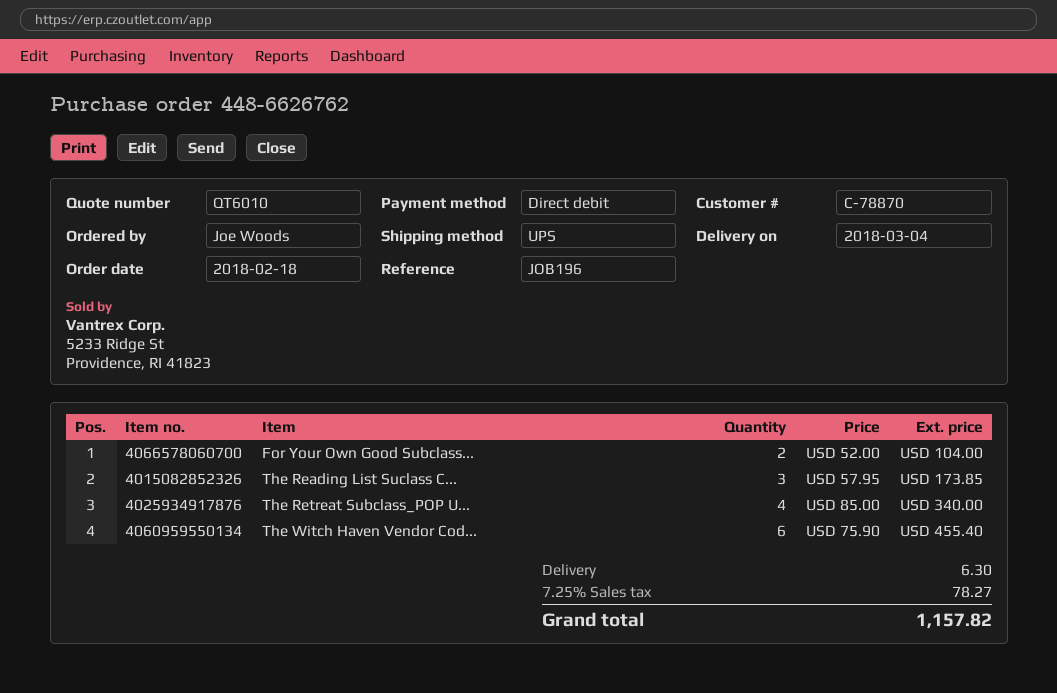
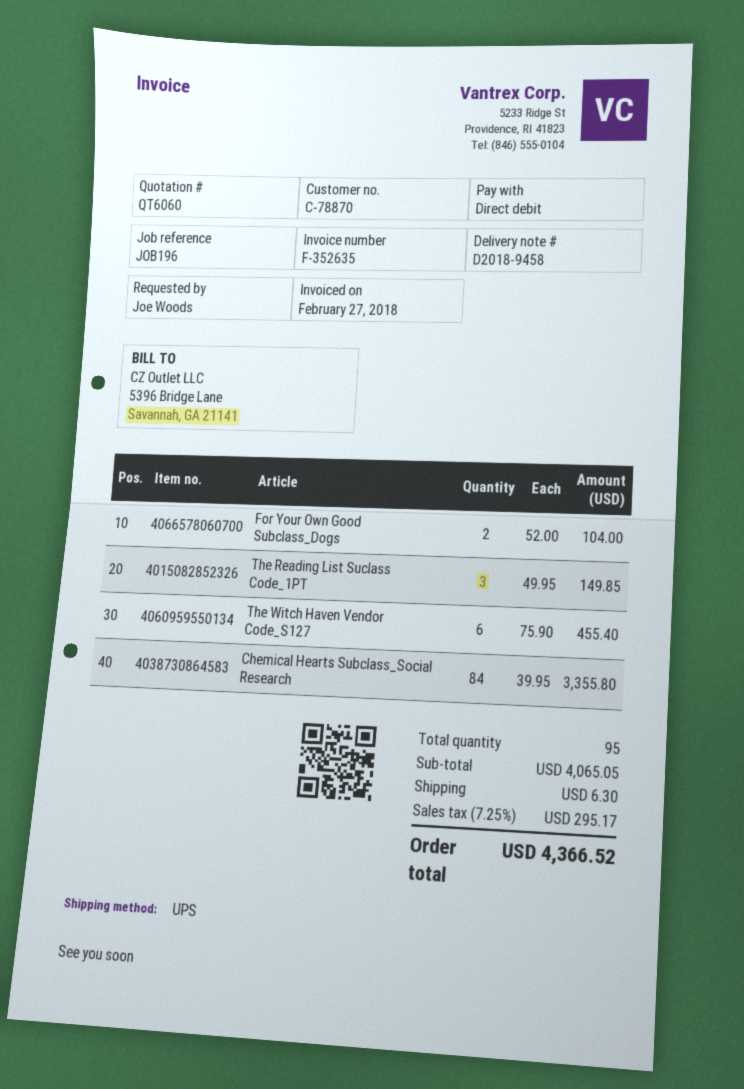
quote number: QT6010 -> QT6060
The Reading List Suclass C...: 3 x 57.95 = 173.85 -> 3 x 49.95 = 149.85
The Retreat Subclass_POP U...: 4 x 85.00 = 340.00 -> none
Chemical Hearts Subclass_Social Research: none -> 84 x 39.95 = 3355.80
tax: 7.25% = 78.27 -> 7.25% = 295.17
total: 1157.82 -> 4366.52

